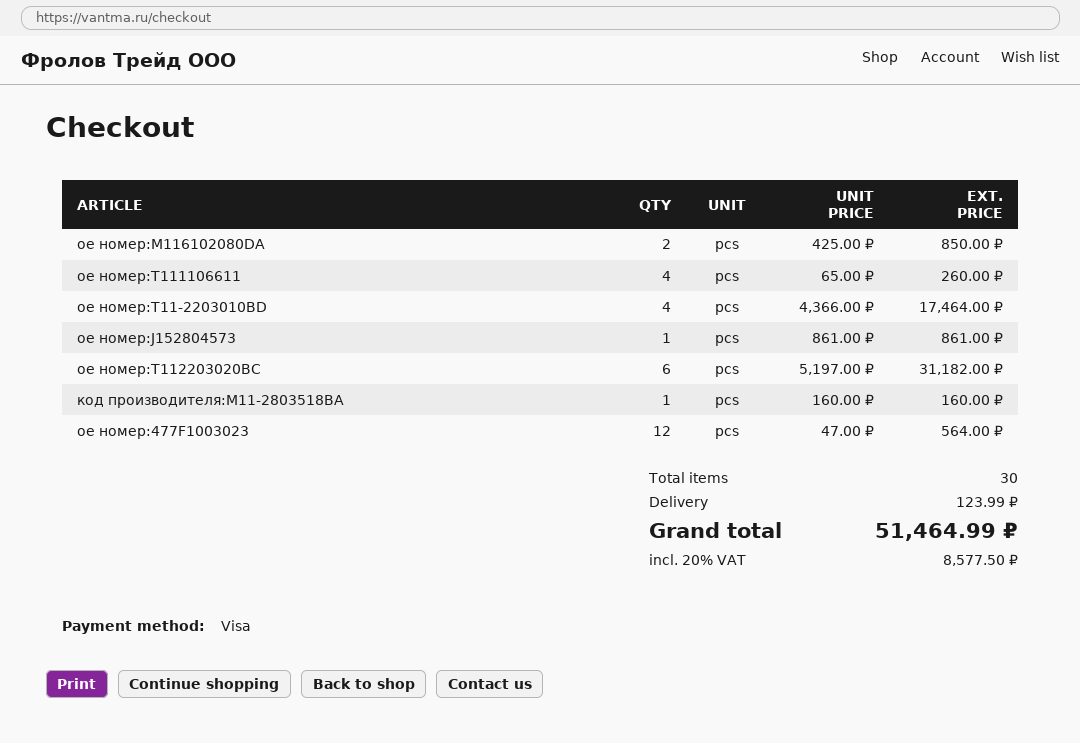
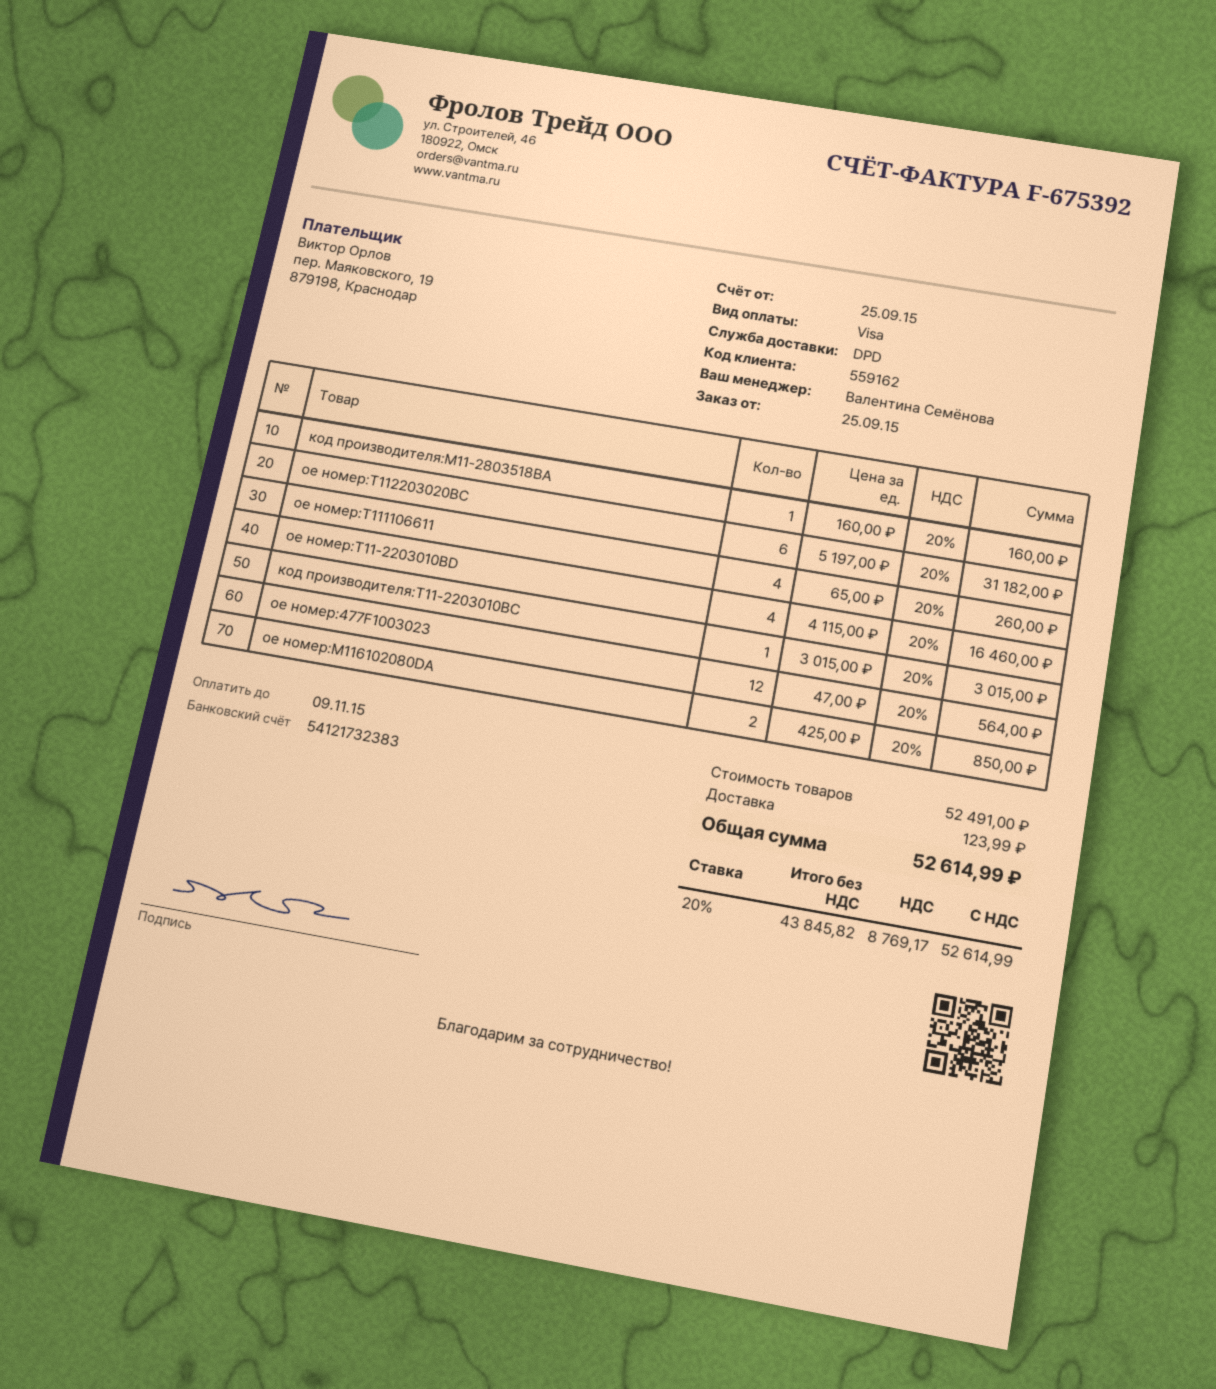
ое номер:T11-2203010BD: 4 x 4366.00 = 17464.00 -> 4 x 4115.00 = 16460.00
ое номер:J152804573: 1 x 861.00 = 861.00 -> none
код производителя:T11-2203010BC: none -> 1 x 3015.00 = 3015.00
tax: 20% = 8577.50 -> 20% = 8769.17
total: 51464.99 -> 52614.99

